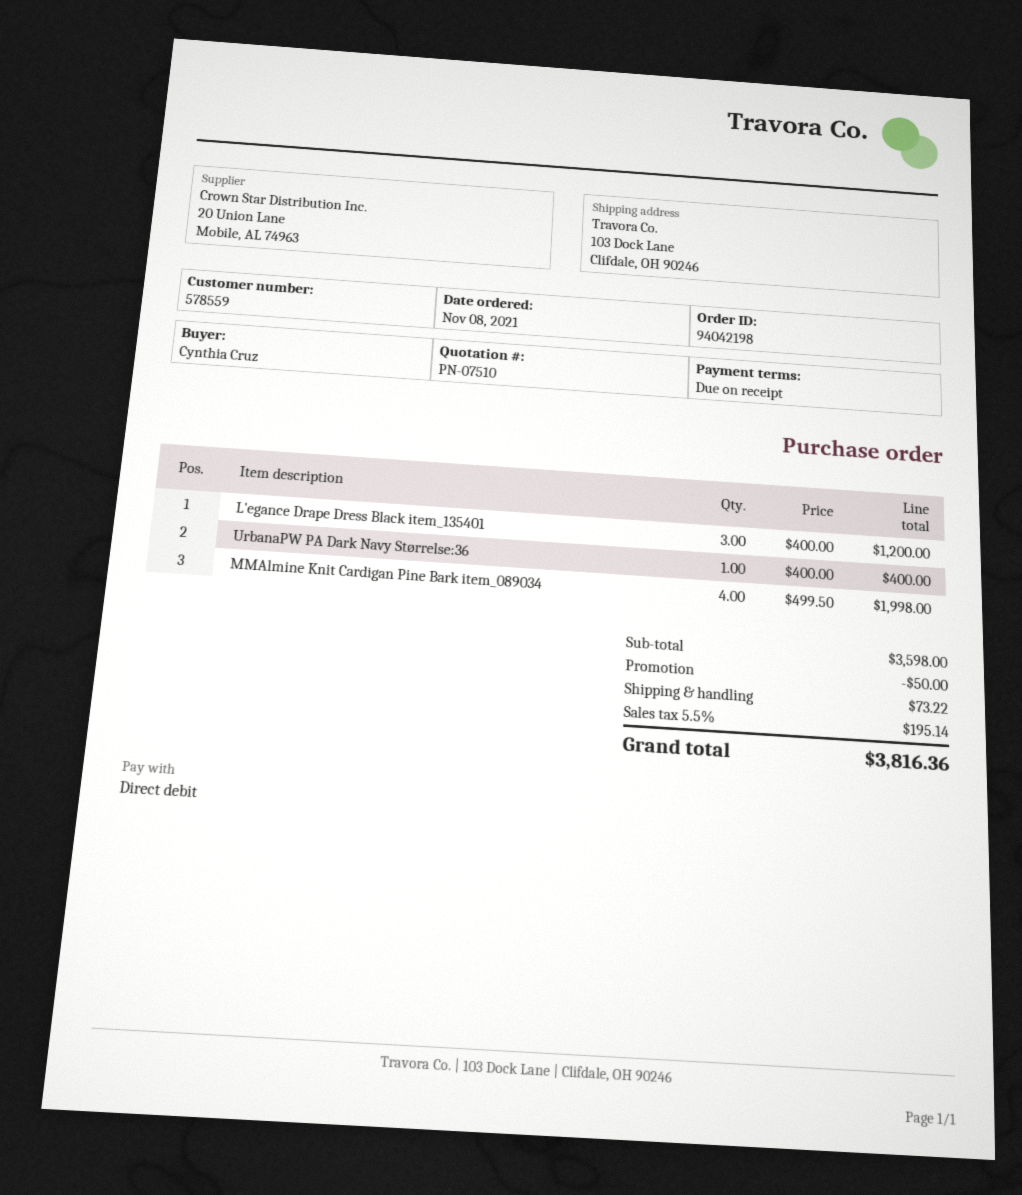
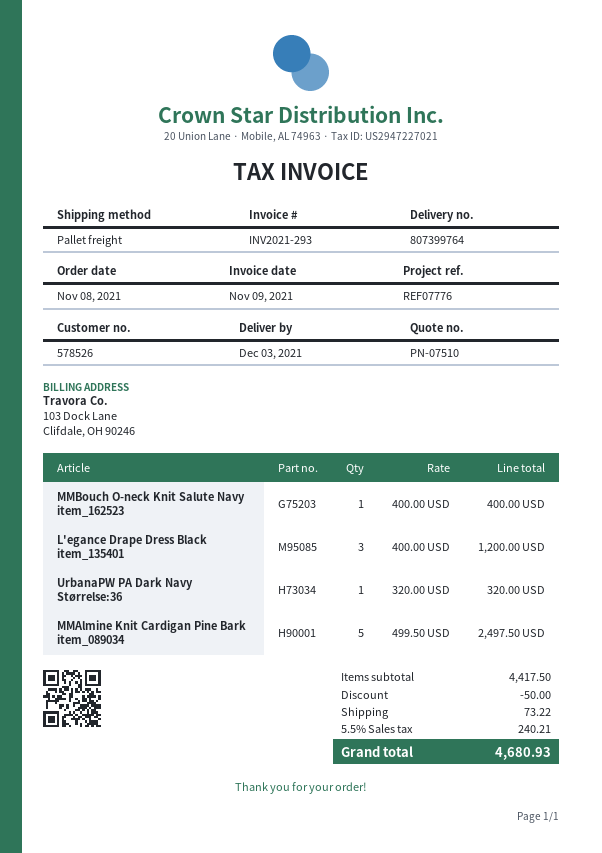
customer number: 578559 -> 578526
UrbanaPW PA Dark Navy Størrelse:36: 1 x 400.00 = 400.00 -> 1 x 320.00 = 320.00
MMAlmine Knit Cardigan Pine Bark item_089034: 4 x 499.50 = 1998.00 -> 5 x 499.50 = 2497.50
MMBouch O-neck Knit Salute Navy item_162523: none -> 1 x 400.00 = 400.00
subtotal: 3598.00 -> 4417.50
tax: 5.5% = 195.14 -> 5.5% = 240.21
total: 3816.36 -> 4680.93

